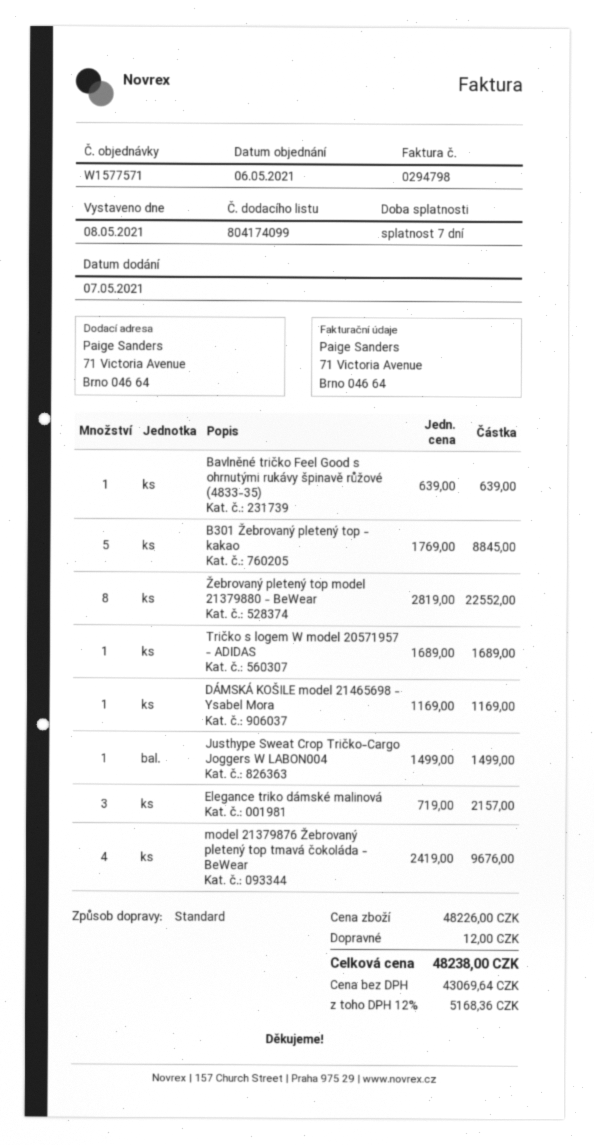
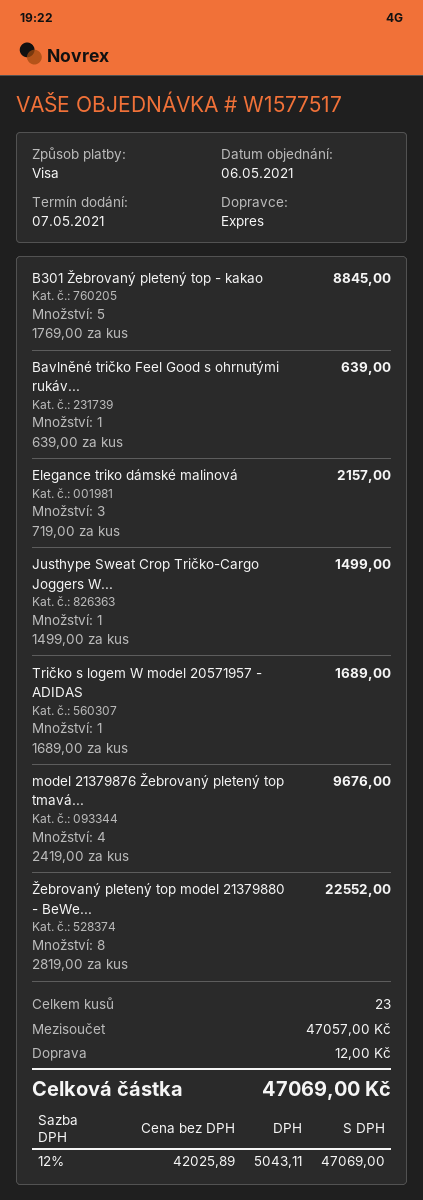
order number: W1577571 -> W1577517
shipping method: standard -> express
DÁMSKÁ KOŠILE model 21465698 - Ysabel Mora: 1 x 1169.00 = 1169.00 -> none
subtotal: 48226.00 -> 47057.00
net: 43069.64 -> 42025.89
tax: 12% = 5168.36 -> 12% = 5043.11
total: 48238.00 -> 47069.00

